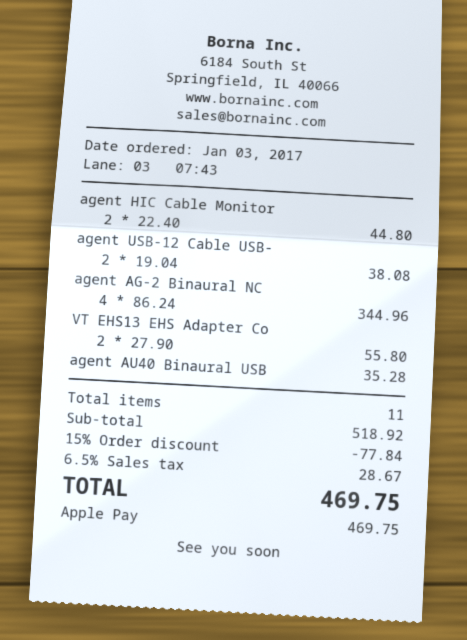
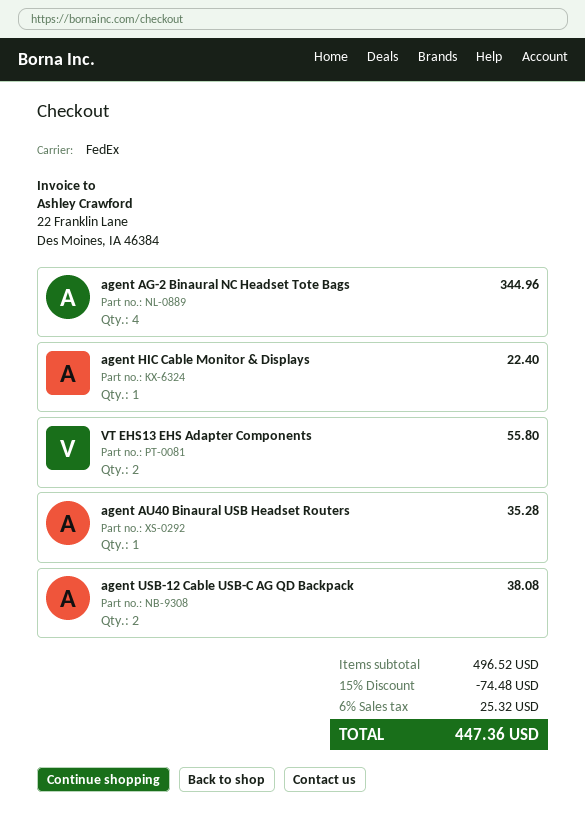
agent HIC Cable Monitor: 2 for 44.80 -> 1 for 22.40
subtotal: 518.92 -> 496.52
discount: 15% = 77.84 -> 15% = 74.48
tax: 6.5% = 28.67 -> 6% = 25.32
total: 469.75 -> 447.36

